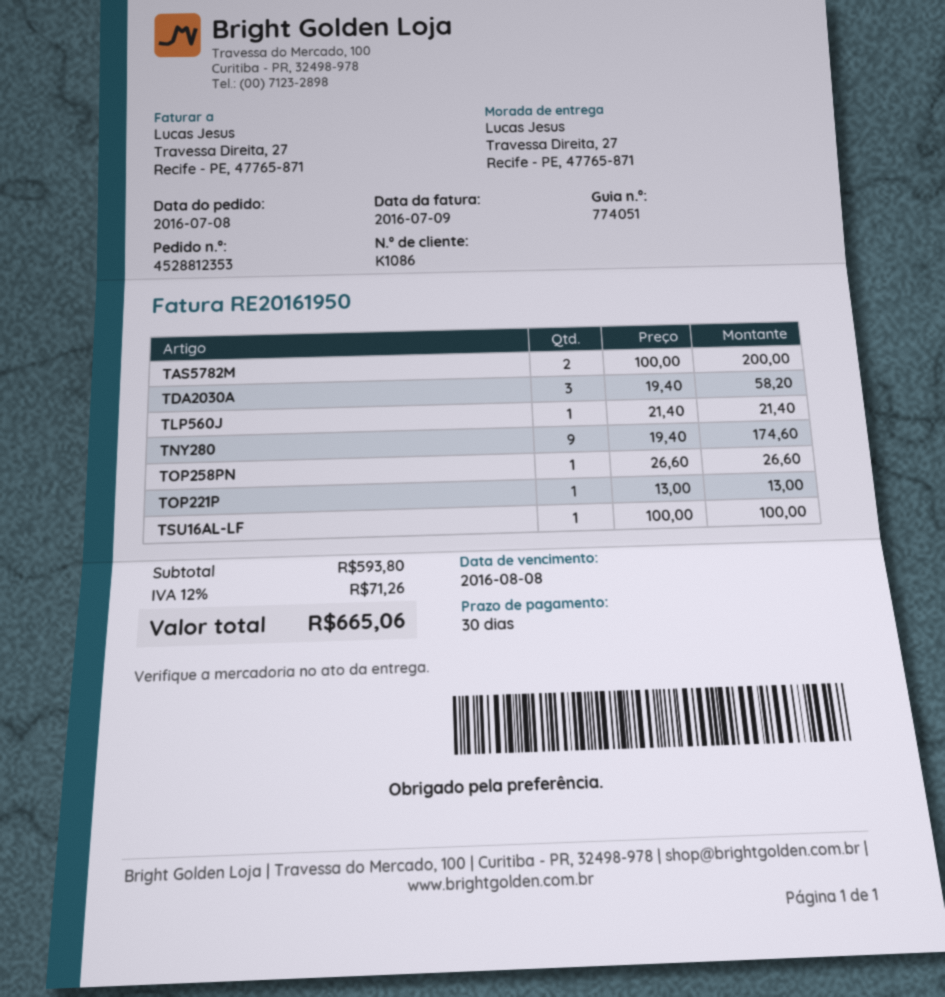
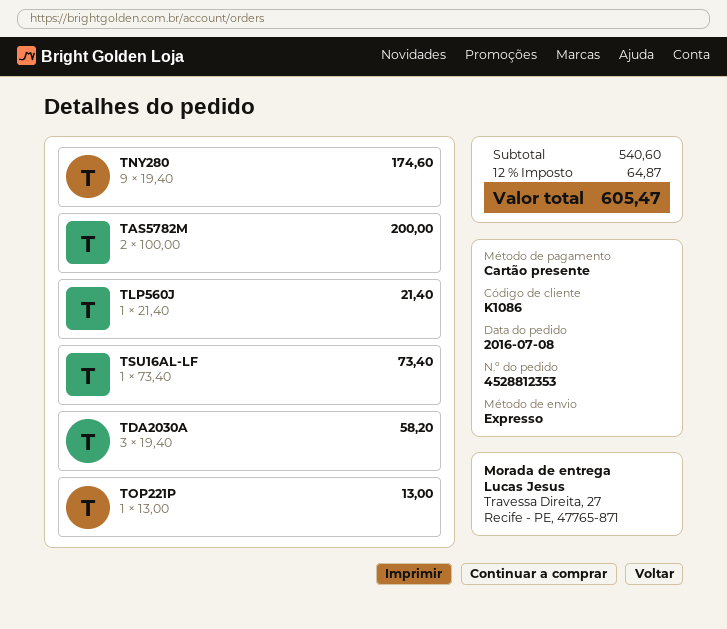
TOP258PN: 1 x 26.60 = 26.60 -> none
TSU16AL-LF: 1 x 100.00 = 100.00 -> 1 x 73.40 = 73.40
subtotal: 593.80 -> 540.60
tax: 12% = 71.26 -> 12% = 64.87
total: 665.06 -> 605.47

